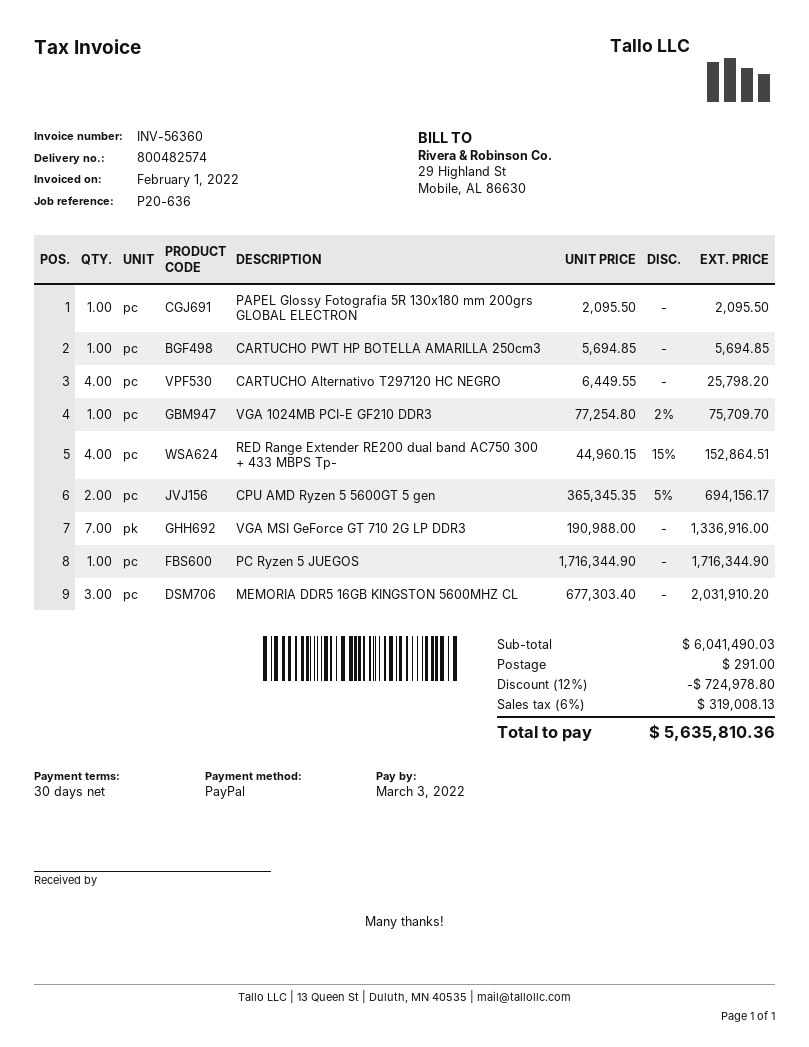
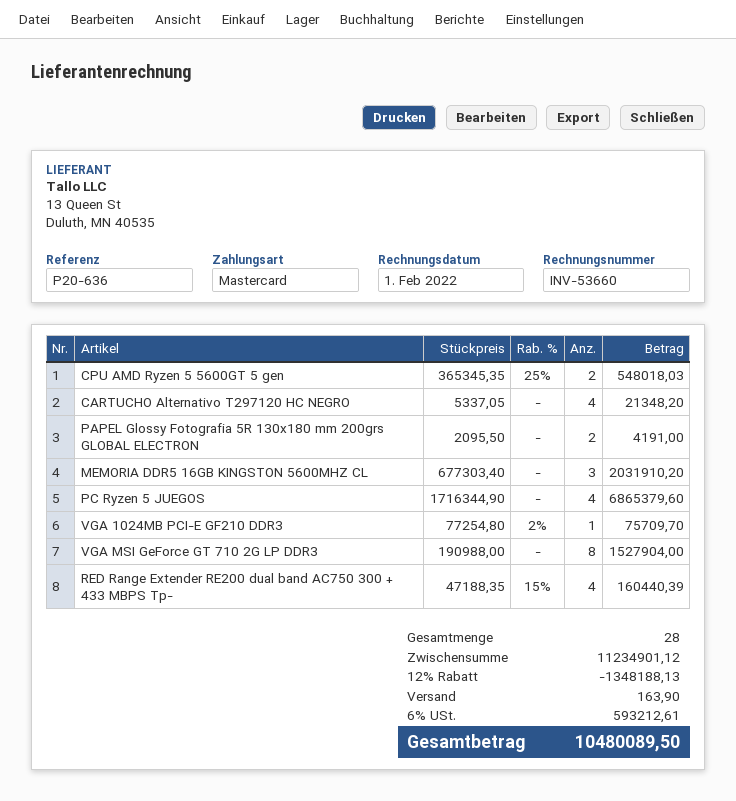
invoice number: INV-56360 -> INV-53660
payment method: PayPal -> Mastercard
PAPEL Glossy Fotografia 5R 130x180 mm 200grs GLOBAL ELECTRON: 1 x 2095.50 = 2095.50 -> 2 x 2095.50 = 4191.00
CARTUCHO PWT HP BOTELLA AMARILLA 250cm3: 1 x 5694.85 = 5694.85 -> none
CARTUCHO Alternativo T297120 HC NEGRO: 4 x 6449.55 = 25798.20 -> 4 x 5337.05 = 21348.20
RED Range Extender RE200 dual band AC750 300 + 433 MBPS Tp-: 4 x 44960.15 - 15% = 152864.51 -> 4 x 47188.35 - 15% = 160440.39
CPU AMD Ryzen 5 5600GT 5 gen: 2 x 365345.35 - 5% = 694156.17 -> 2 x 365345.35 - 25% = 548018.03
VGA MSI GeForce GT 710 2G LP DDR3: 7 x 190988.00 = 1336916.00 -> 8 x 190988.00 = 1527904.00
PC Ryzen 5 JUEGOS: 1 x 1716344.90 = 1716344.90 -> 4 x 1716344.90 = 6865379.60
subtotal: 6041490.03 -> 11234901.12
discount: 12% = 724978.80 -> 12% = 1348188.13
shipping: 291.00 -> 163.90
tax: 6% = 319008.13 -> 6% = 593212.61
total: 5635810.36 -> 10480089.50

